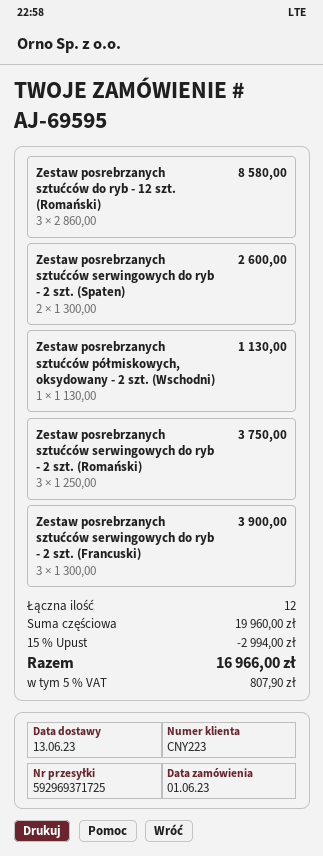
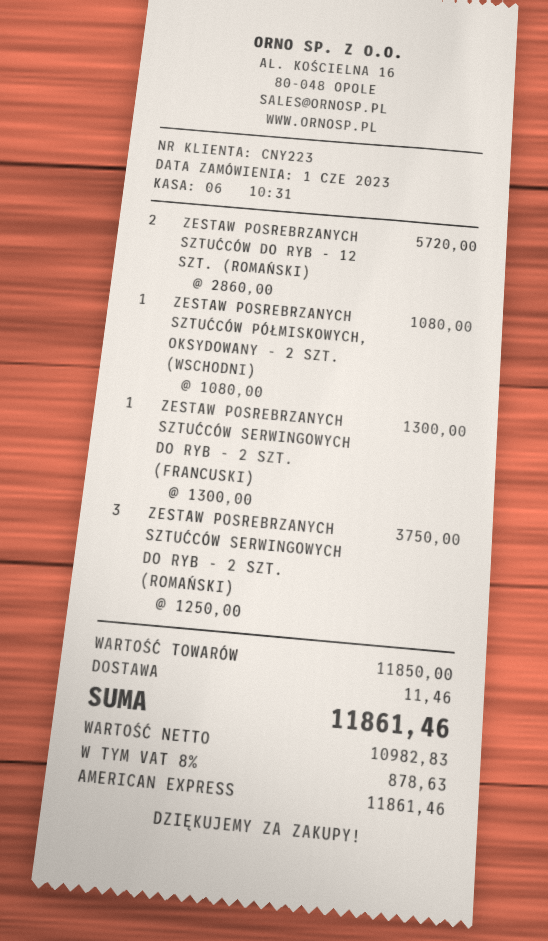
Zestaw posrebrzanych sztućców do ryb - 12 szt. (Romański): 3 x 2860.00 = 8580.00 -> 2 x 2860.00 = 5720.00
Zestaw posrebrzanych sztućców serwingowych do ryb - 2 szt. (Spaten): 2 x 1300.00 = 2600.00 -> none
Zestaw posrebrzanych sztućców półmiskowych, oksydowany - 2 szt. (Wschodni): 1 x 1130.00 = 1130.00 -> 1 x 1080.00 = 1080.00
Zestaw posrebrzanych sztućców serwingowych do ryb - 2 szt. (Francuski): 3 x 1300.00 = 3900.00 -> 1 x 1300.00 = 1300.00
subtotal: 19960.00 -> 11850.00
discount: 15% = 2994.00 -> none
shipping: none -> 11.46
tax: 5% = 807.90 -> 8% = 878.63
total: 16966.00 -> 11861.46

